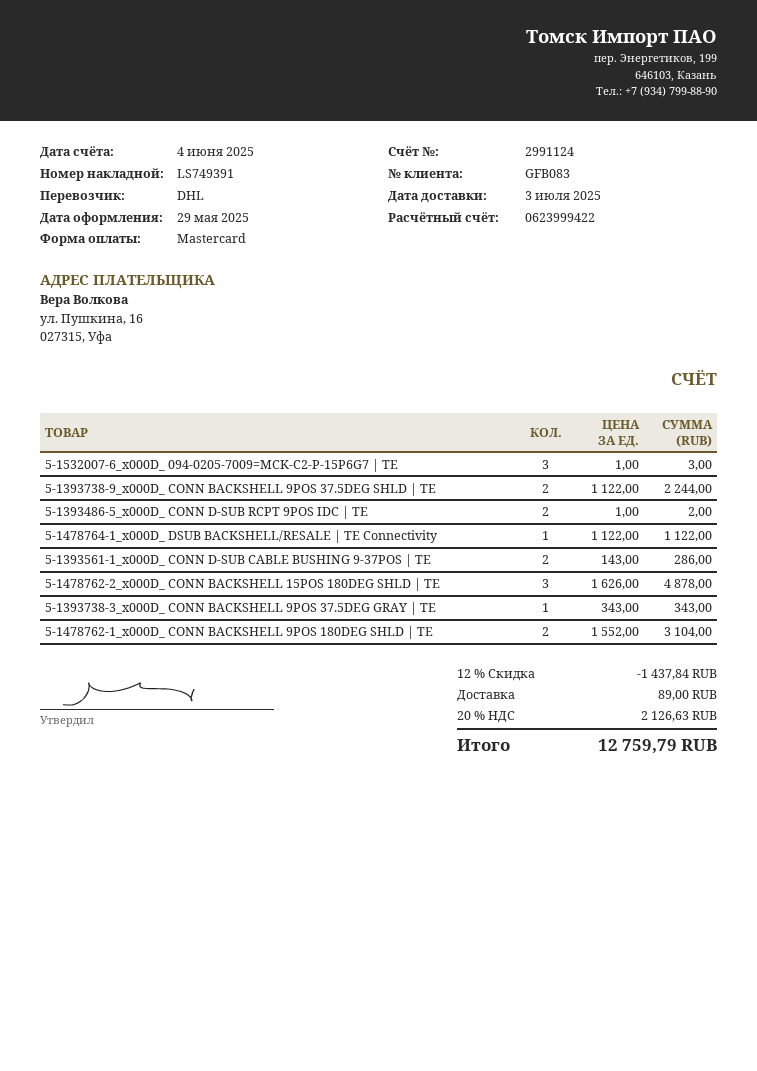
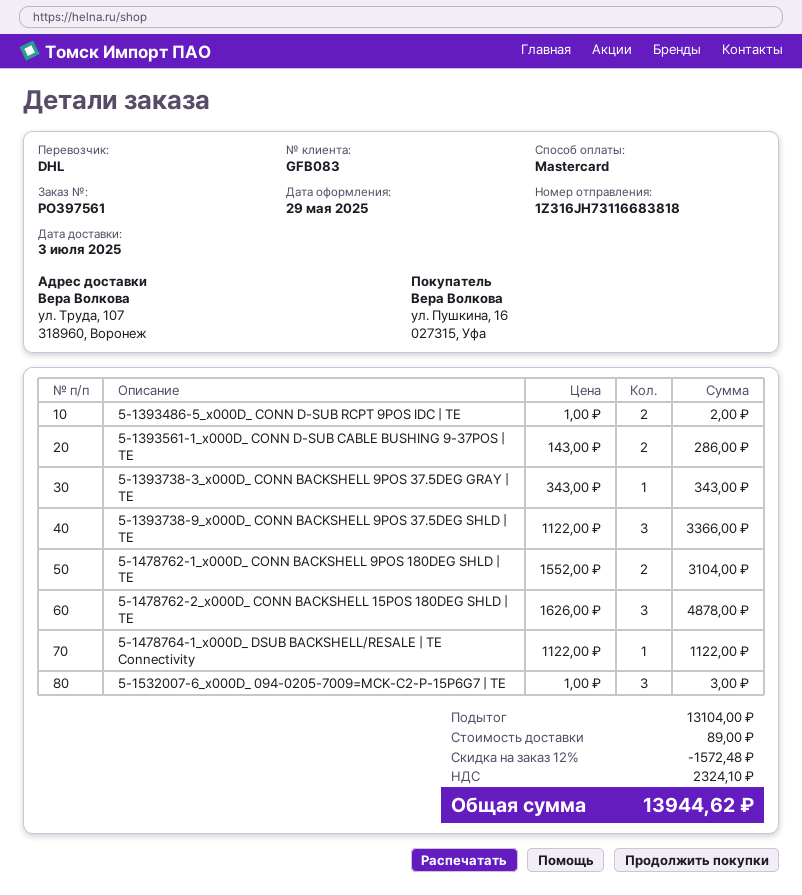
5-1393738-9_x000D_ CONN BACKSHELL 9POS 37.5DEG SHLD | TE: 2 x 1122.00 = 2244.00 -> 3 x 1122.00 = 3366.00
discount: 12% = 1437.84 -> 12% = 1572.48
tax: 2126.63 -> 2324.10
total: 12759.79 -> 13944.62

